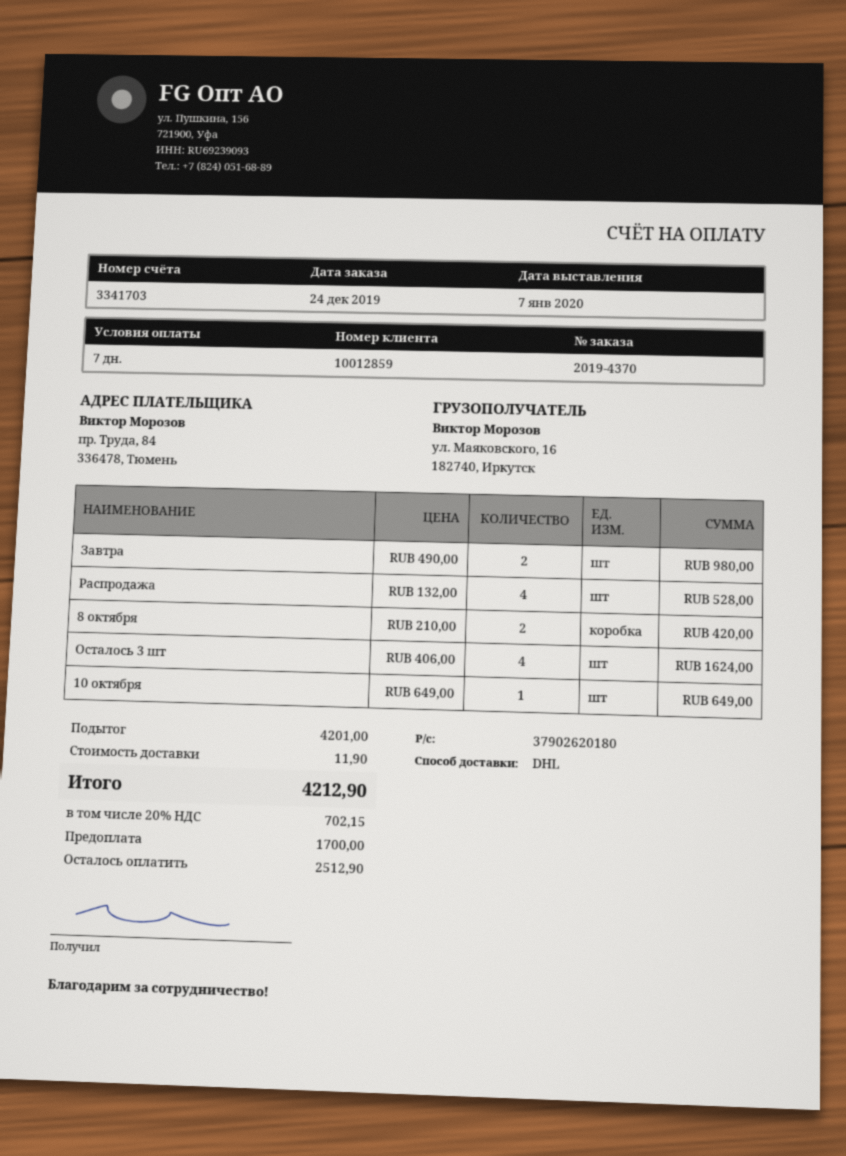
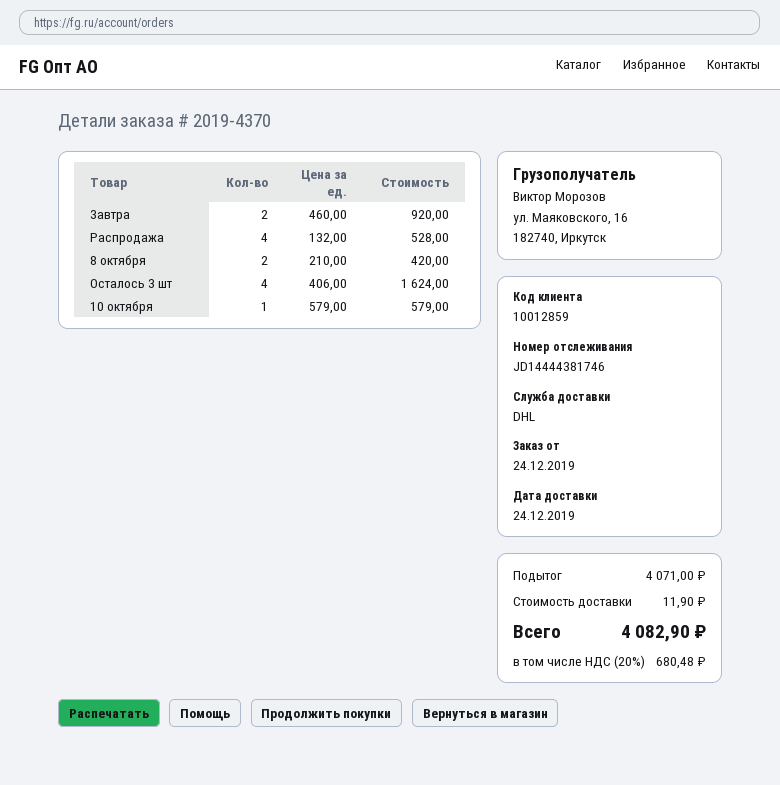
Завтра: 2 x 490.00 = 980.00 -> 2 x 460.00 = 920.00
10 октября: 1 x 649.00 = 649.00 -> 1 x 579.00 = 579.00
subtotal: 4201.00 -> 4071.00
tax: 20% = 702.15 -> 20% = 680.48
total: 4212.90 -> 4082.90

